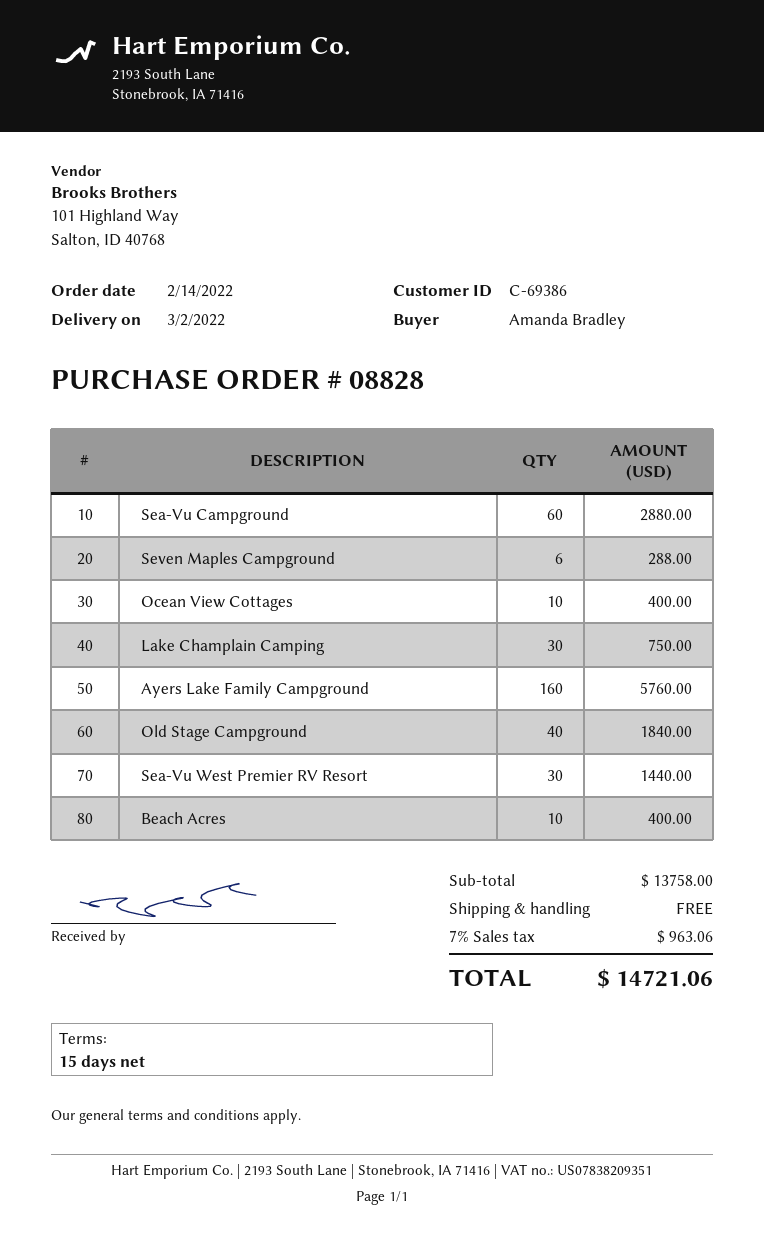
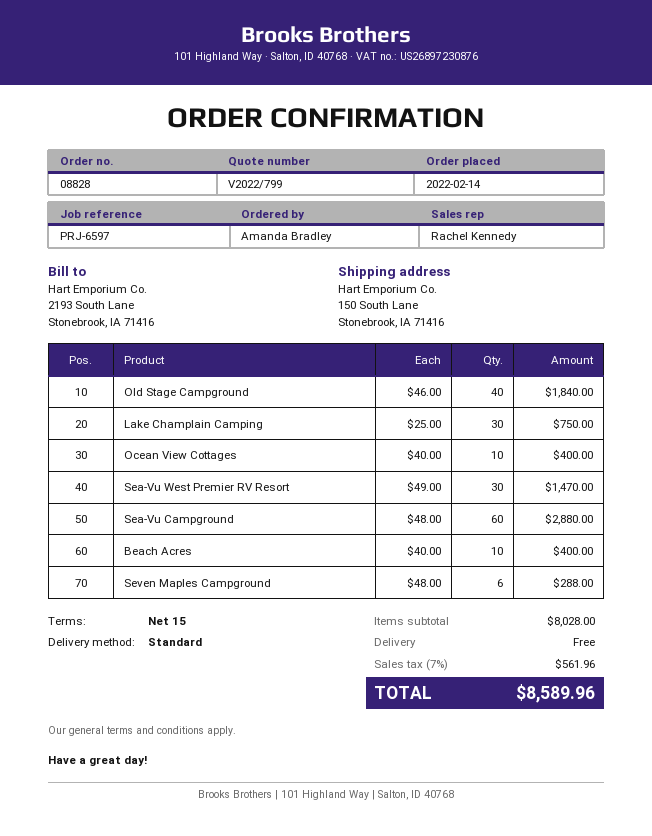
Ayers Lake Family Campground: 160 for 5760.00 -> none
Sea-Vu West Premier RV Resort: 30 for 1440.00 -> 30 for 1470.00
subtotal: 13758.00 -> 8028.00
tax: 7% = 963.06 -> 7% = 561.96
total: 14721.06 -> 8589.96

